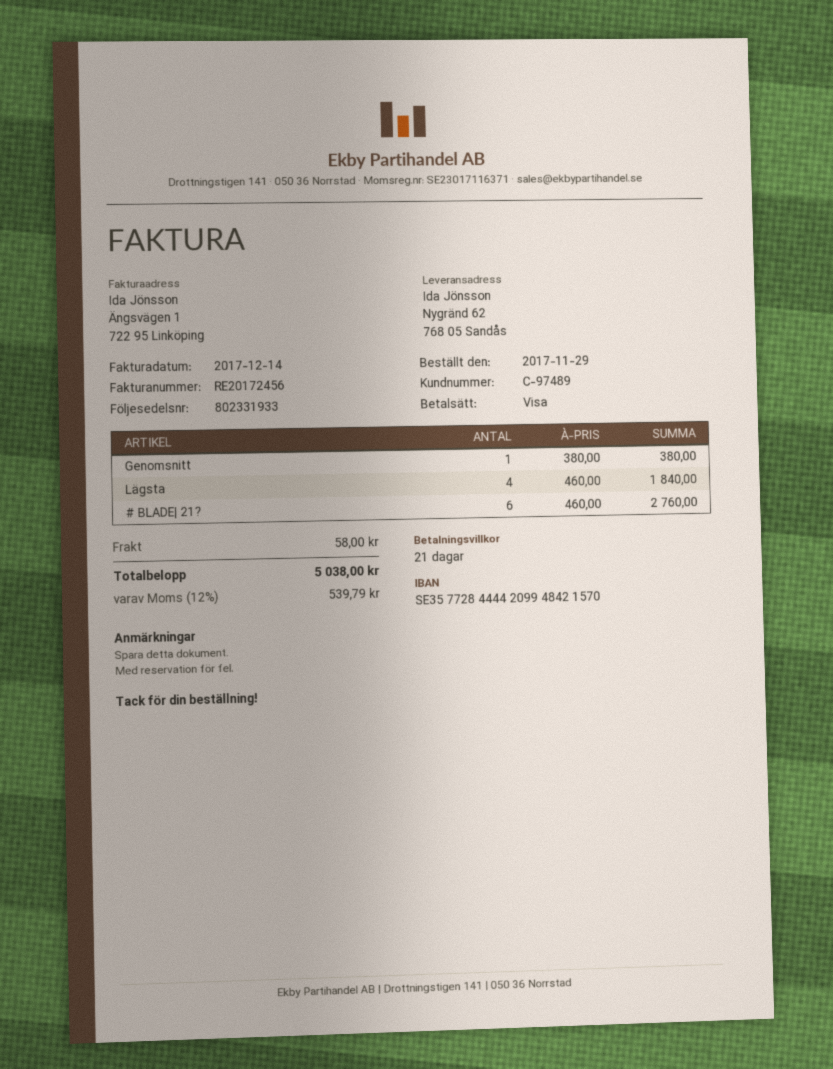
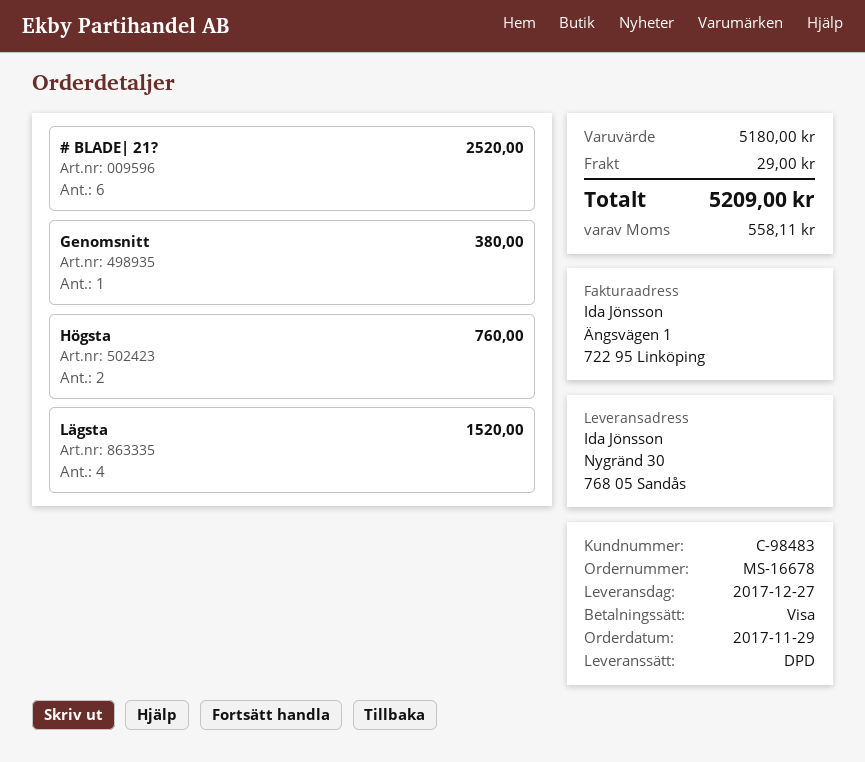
customer number: C-97489 -> C-98483
ship to: Nygränd 62, 768 05 Sandås -> Nygränd 30, 768 05 Sandås
Lägsta: 4 for 1840.00 -> 4 for 1520.00
# BLADE| 21?: 6 for 2760.00 -> 6 for 2520.00
Högsta: none -> 2 for 760.00
shipping: 58.00 -> 29.00
tax: 539.79 -> 558.11
total: 5038.00 -> 5209.00

